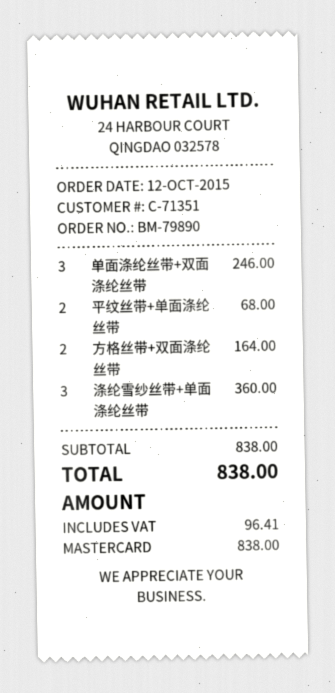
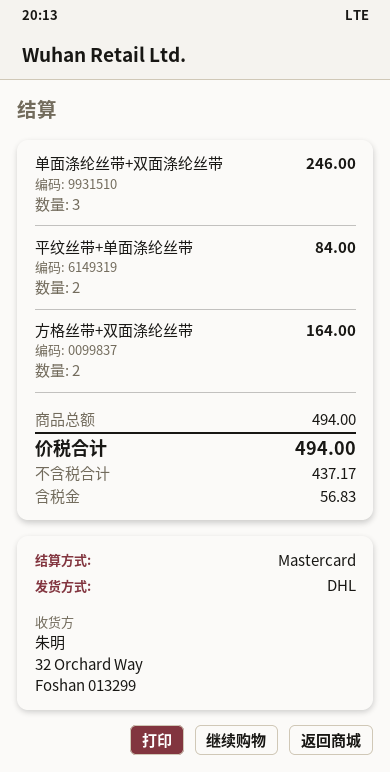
平纹丝带+单面涤纶丝带: 2 for 68.00 -> 2 for 84.00
涤纶雪纱丝带+单面涤纶丝带: 3 for 360.00 -> none
subtotal: 838.00 -> 494.00
tax: 96.41 -> 56.83
total: 838.00 -> 494.00

